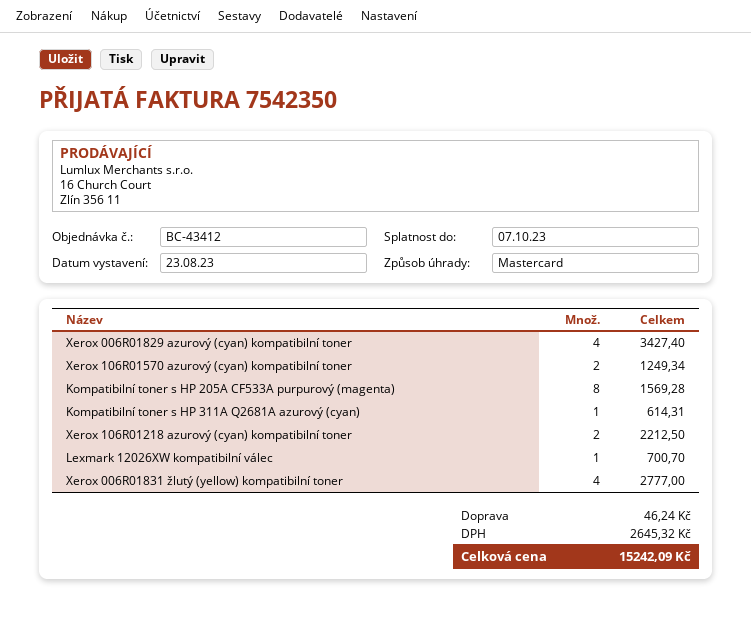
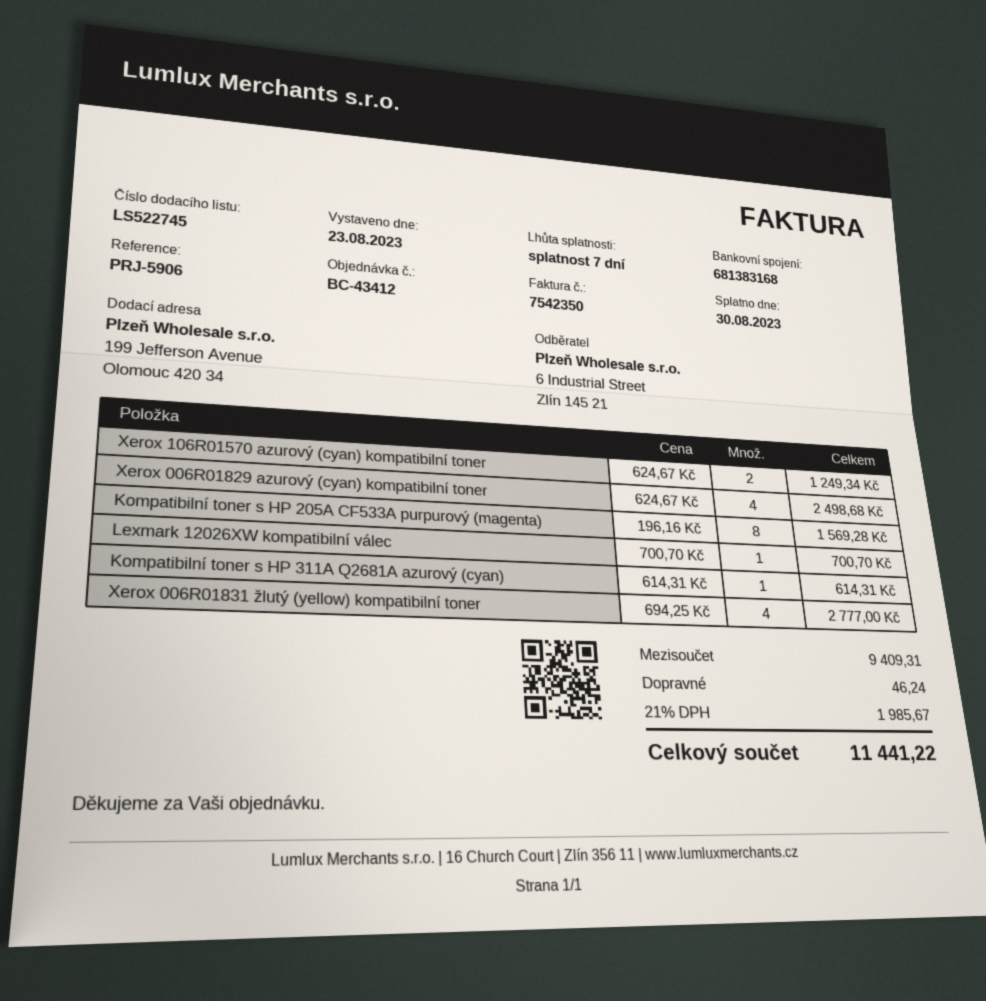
due date: 2023-10-07 -> 2023-08-30
Xerox 006R01829 azurový (cyan) kompatibilní toner: 4 for 3427.40 -> 4 for 2498.68
Xerox 106R01218 azurový (cyan) kompatibilní toner: 2 for 2212.50 -> none
tax: 2645.32 -> 1985.67
total: 15242.09 -> 11441.22

